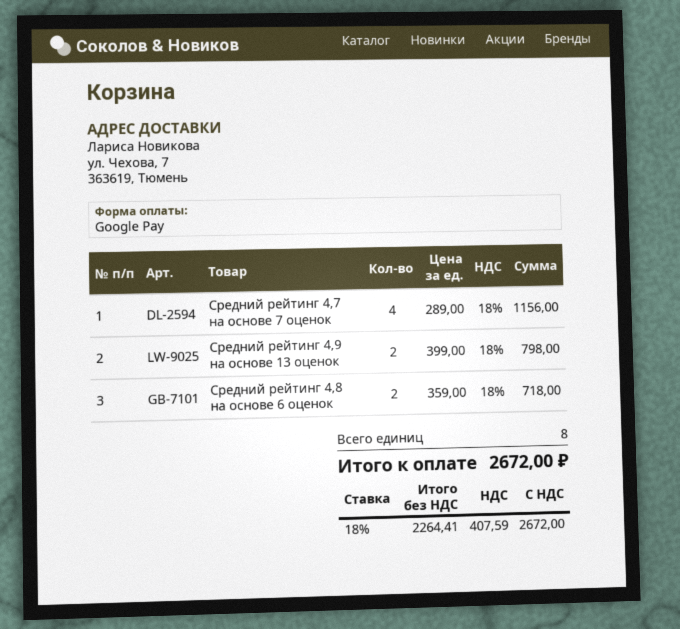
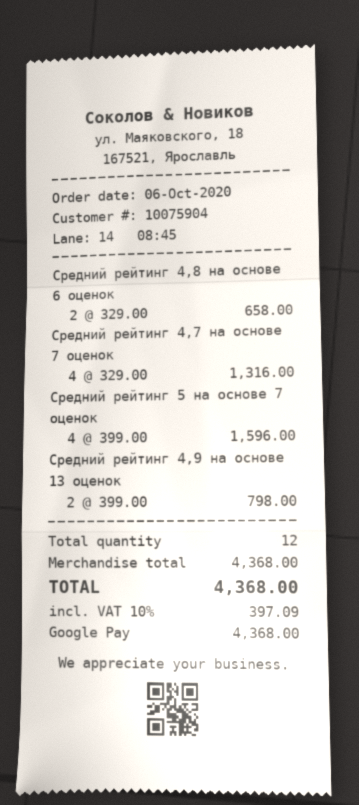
Средний рейтинг 4,7 на основе 7 оценок: 4 x 289.00 = 1156.00 -> 4 x 329.00 = 1316.00
Средний рейтинг 4,8 на основе 6 оценок: 2 x 359.00 = 718.00 -> 2 x 329.00 = 658.00
Средний рейтинг 5 на основе 7 оценок: none -> 4 x 399.00 = 1596.00
total quantity: 8 -> 12
tax: 18% = 407.59 -> 10% = 397.09
total: 2672.00 -> 4368.00

